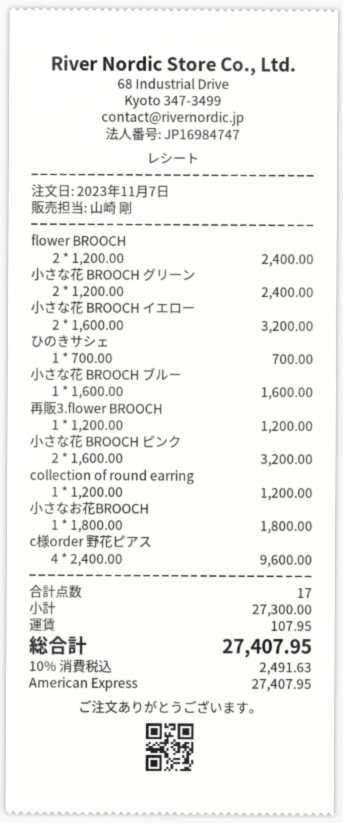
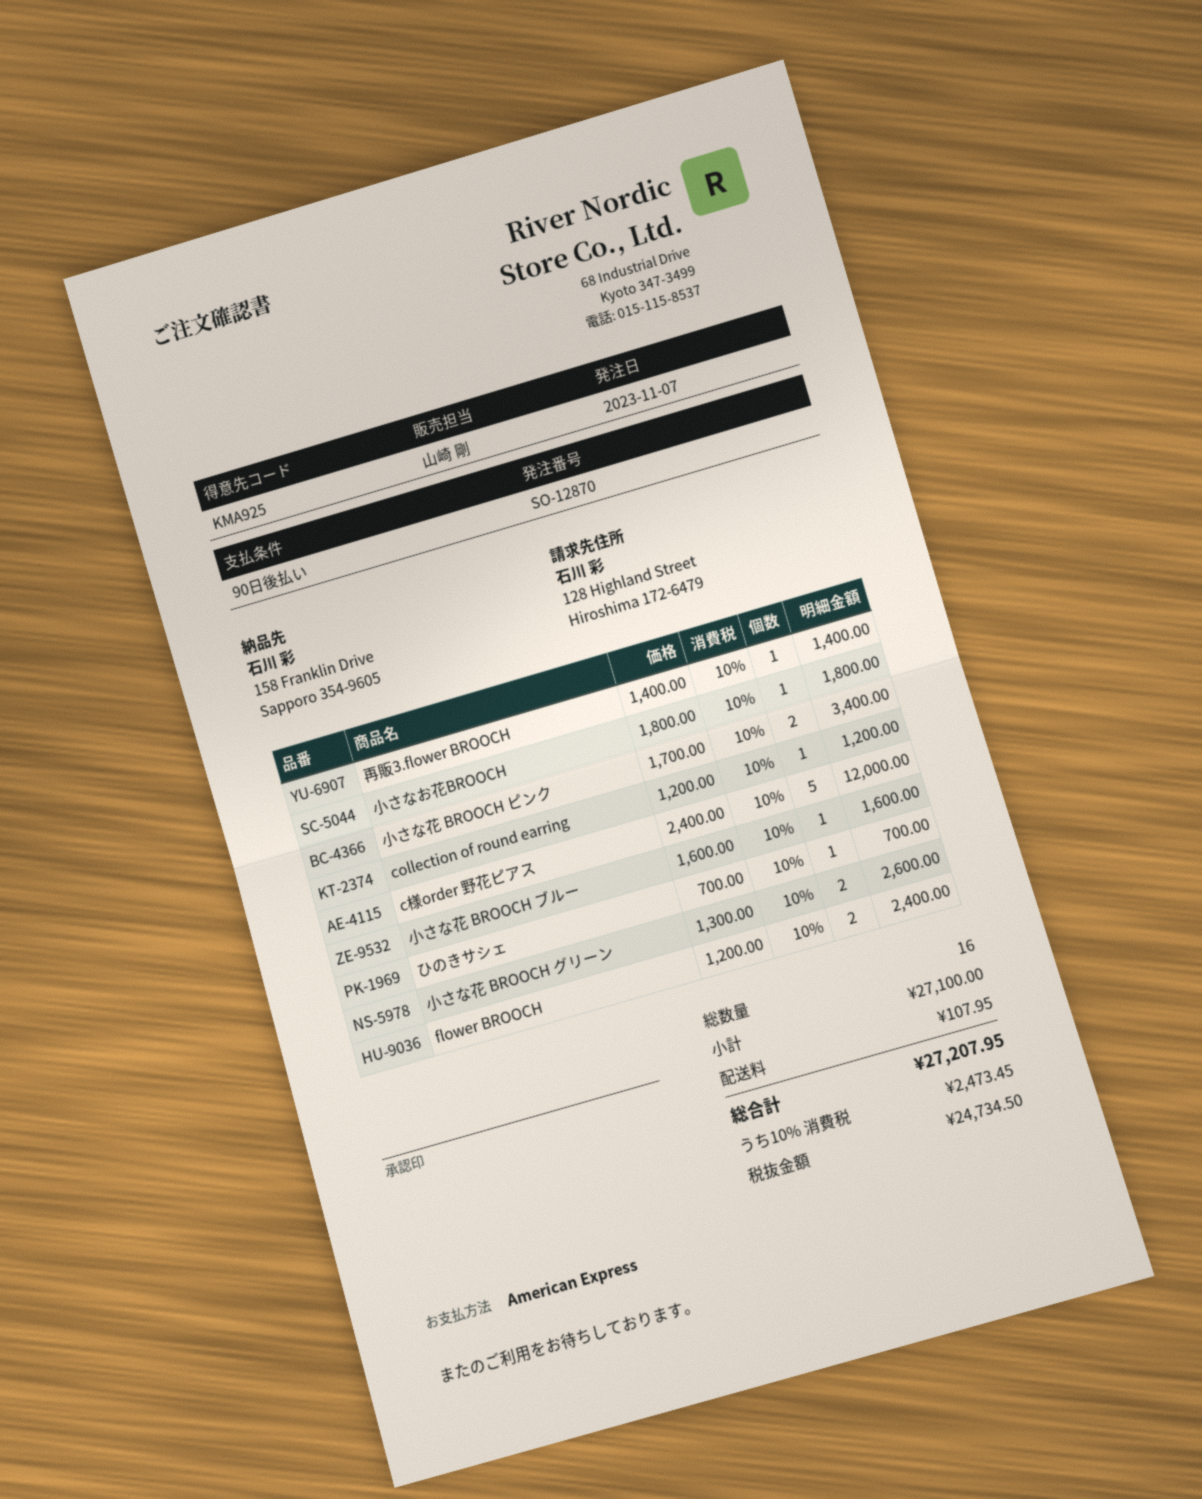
小さな花 BROOCH グリーン: 2 x 1200.00 = 2400.00 -> 2 x 1300.00 = 2600.00
小さな花 BROOCH イエロー: 2 x 1600.00 = 3200.00 -> none
再販3.flower BROOCH: 1 x 1200.00 = 1200.00 -> 1 x 1400.00 = 1400.00
小さな花 BROOCH ピンク: 2 x 1600.00 = 3200.00 -> 2 x 1700.00 = 3400.00
c様order 野花ピアス: 4 x 2400.00 = 9600.00 -> 5 x 2400.00 = 12000.00
total quantity: 17 -> 16
subtotal: 27300.00 -> 27100.00
tax: 10% = 2491.63 -> 10% = 2473.45
total: 27407.95 -> 27207.95

